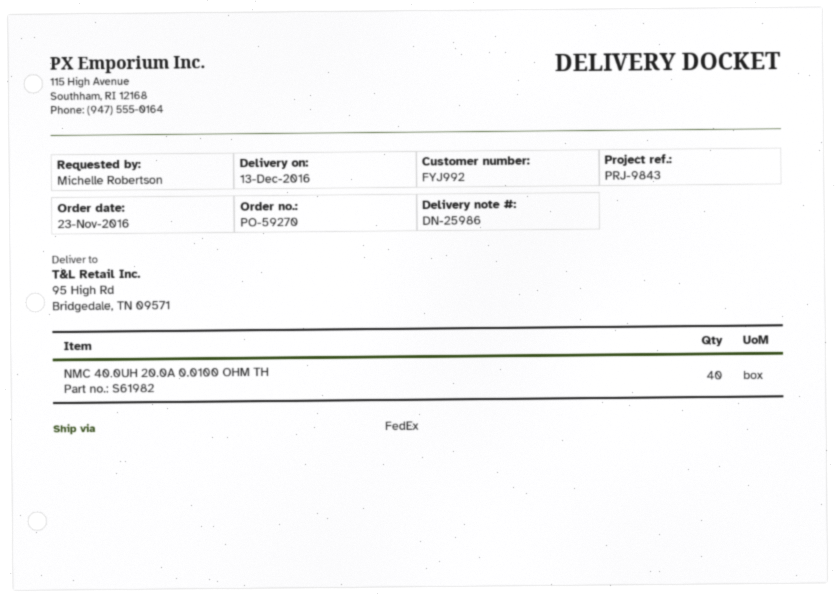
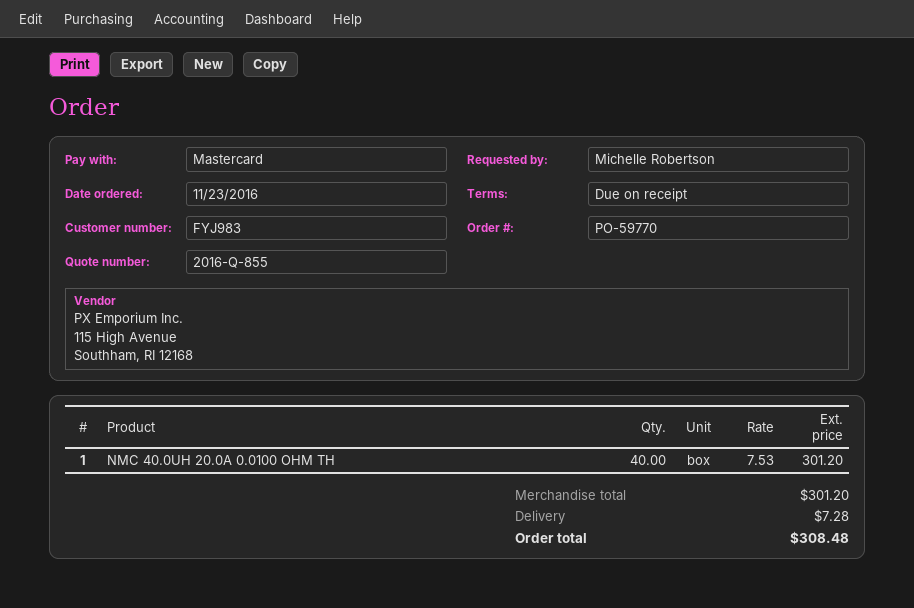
order number: PO-59270 -> PO-59770
customer number: FYJ992 -> FYJ983

